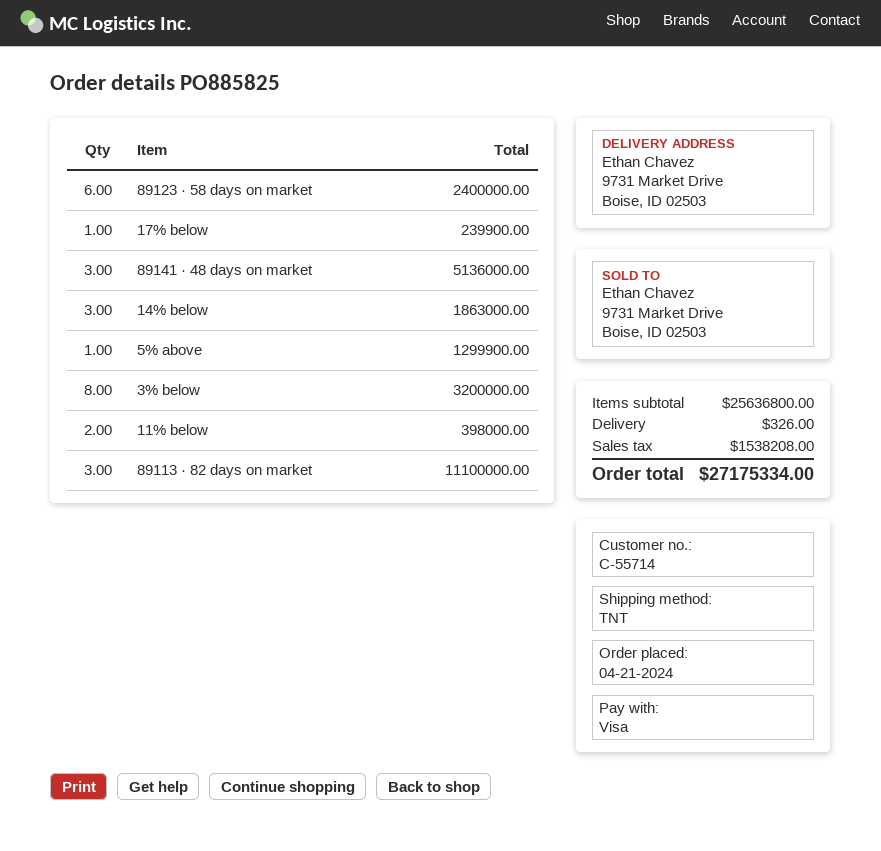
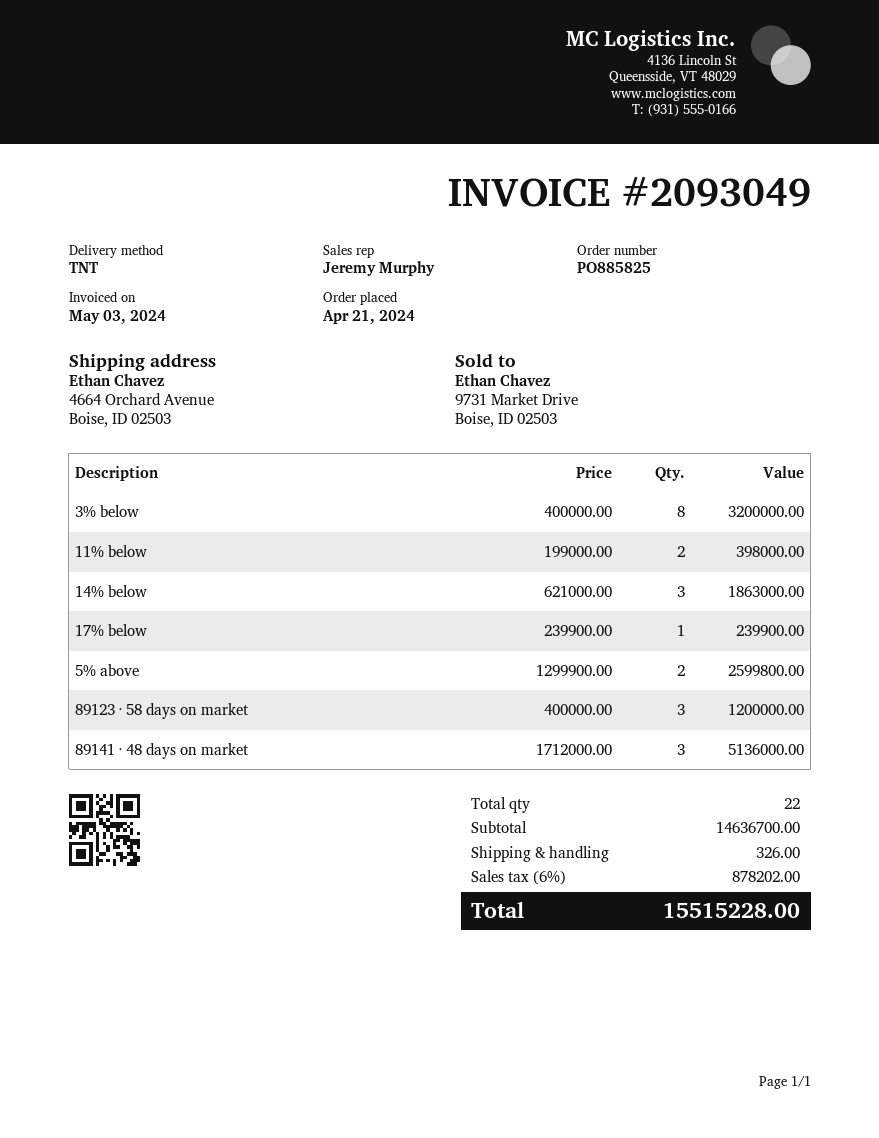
ship to: 9731 Market Drive, Boise, ID 02503 -> 4664 Orchard Avenue, Boise, ID 02503
89123 · 58 days on market: 6 for 2400000.00 -> 3 for 1200000.00
5% above: 1 for 1299900.00 -> 2 for 2599800.00
89113 · 82 days on market: 3 for 11100000.00 -> none
subtotal: 25636800.00 -> 14636700.00
tax: 1538208.00 -> 878202.00
total: 27175334.00 -> 15515228.00

